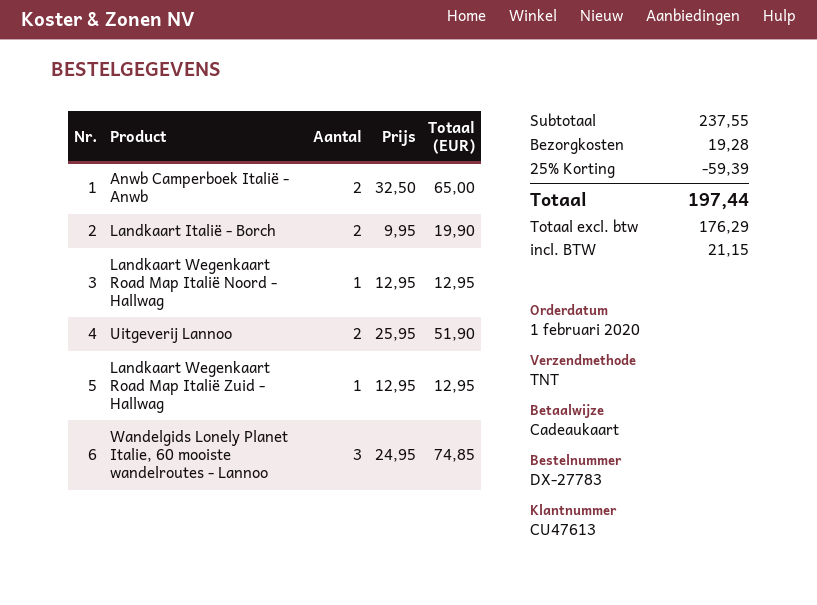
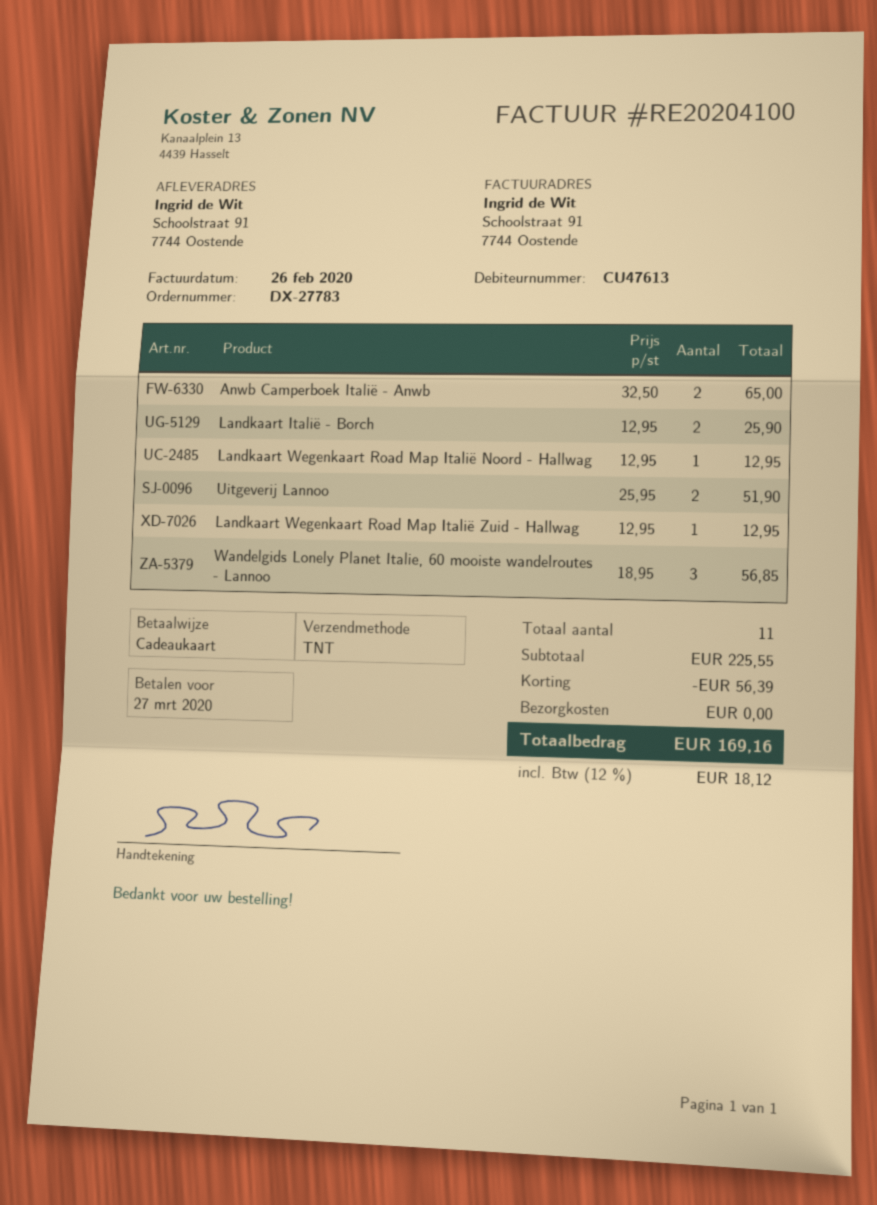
Landkaart Italië - Borch: 2 x 9.95 = 19.90 -> 2 x 12.95 = 25.90
Wandelgids Lonely Planet Italie, 60 mooiste wandelroutes - Lannoo: 3 x 24.95 = 74.85 -> 3 x 18.95 = 56.85
subtotal: 237.55 -> 225.55
discount: 59.39 -> 56.39
shipping: 19.28 -> 0.00
tax: 21.15 -> 18.12
total: 197.44 -> 169.16

